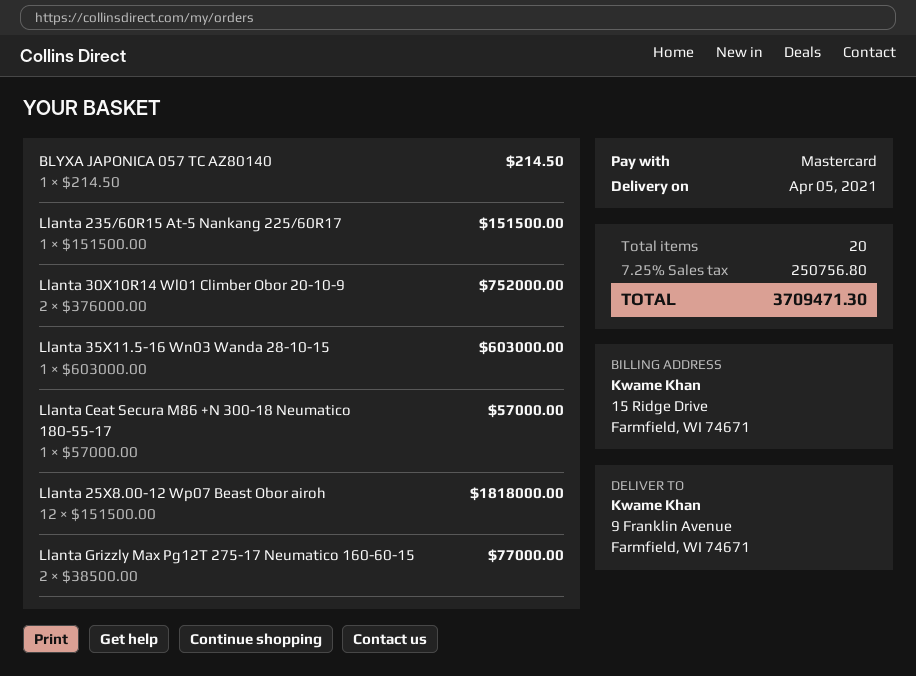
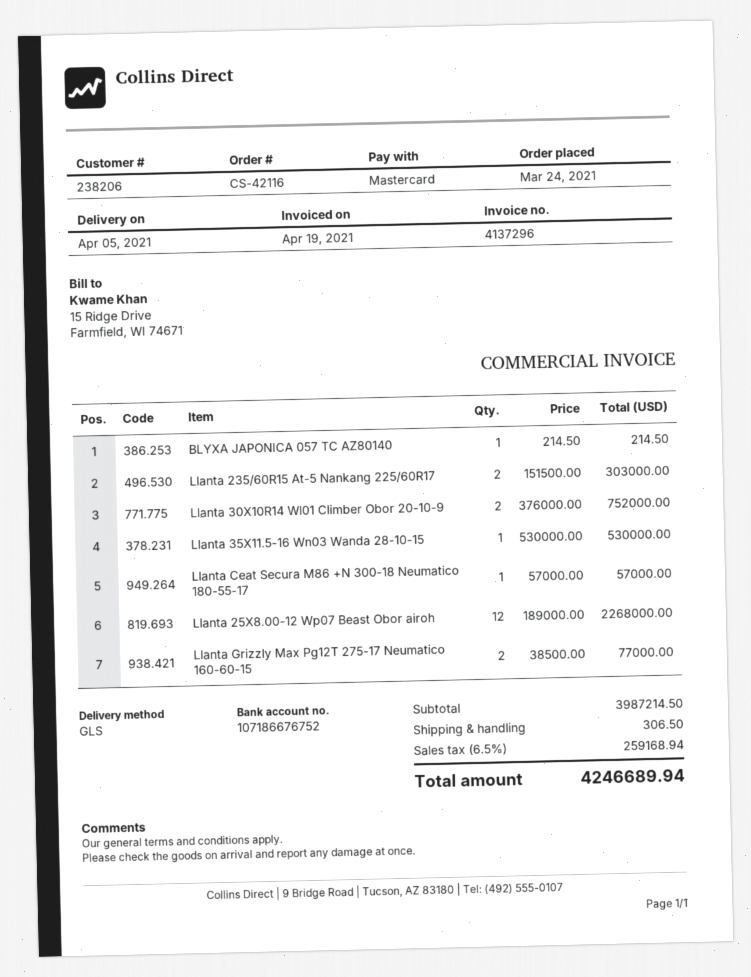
Llanta 235/60R15 At-5 Nankang 225/60R17: 1 x 151500.00 = 151500.00 -> 2 x 151500.00 = 303000.00
Llanta 35X11.5-16 Wn03 Wanda 28-10-15: 1 x 603000.00 = 603000.00 -> 1 x 530000.00 = 530000.00
Llanta 25X8.00-12 Wp07 Beast Obor airoh: 12 x 151500.00 = 1818000.00 -> 12 x 189000.00 = 2268000.00
shipping: none -> 306.50
tax: 7.25% = 250756.80 -> 6.5% = 259168.94
total: 3709471.30 -> 4246689.94

